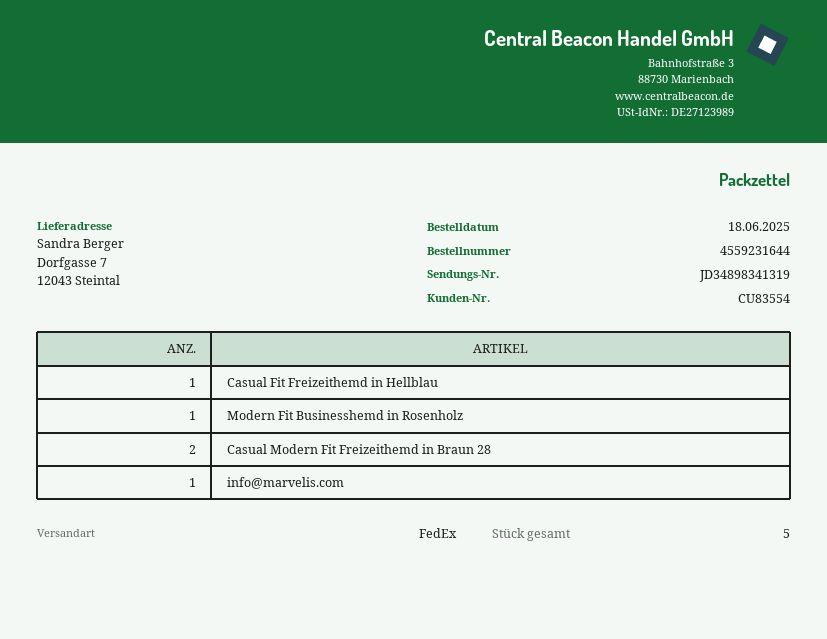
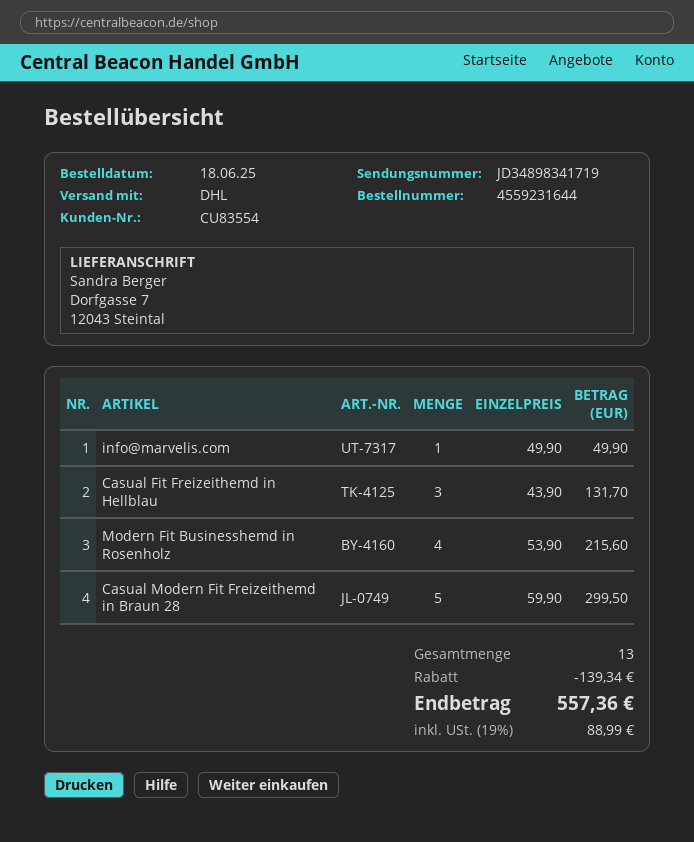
shipping method: FedEx -> DHL
tracking number: JD34898341319 -> JD34898341719
Casual Fit Freizeithemd in Hellblau: 1 -> 3
Modern Fit Businesshemd in Rosenholz: 1 -> 4
Casual Modern Fit Freizeithemd in Braun 28: 2 -> 5
total quantity: 5 -> 13

